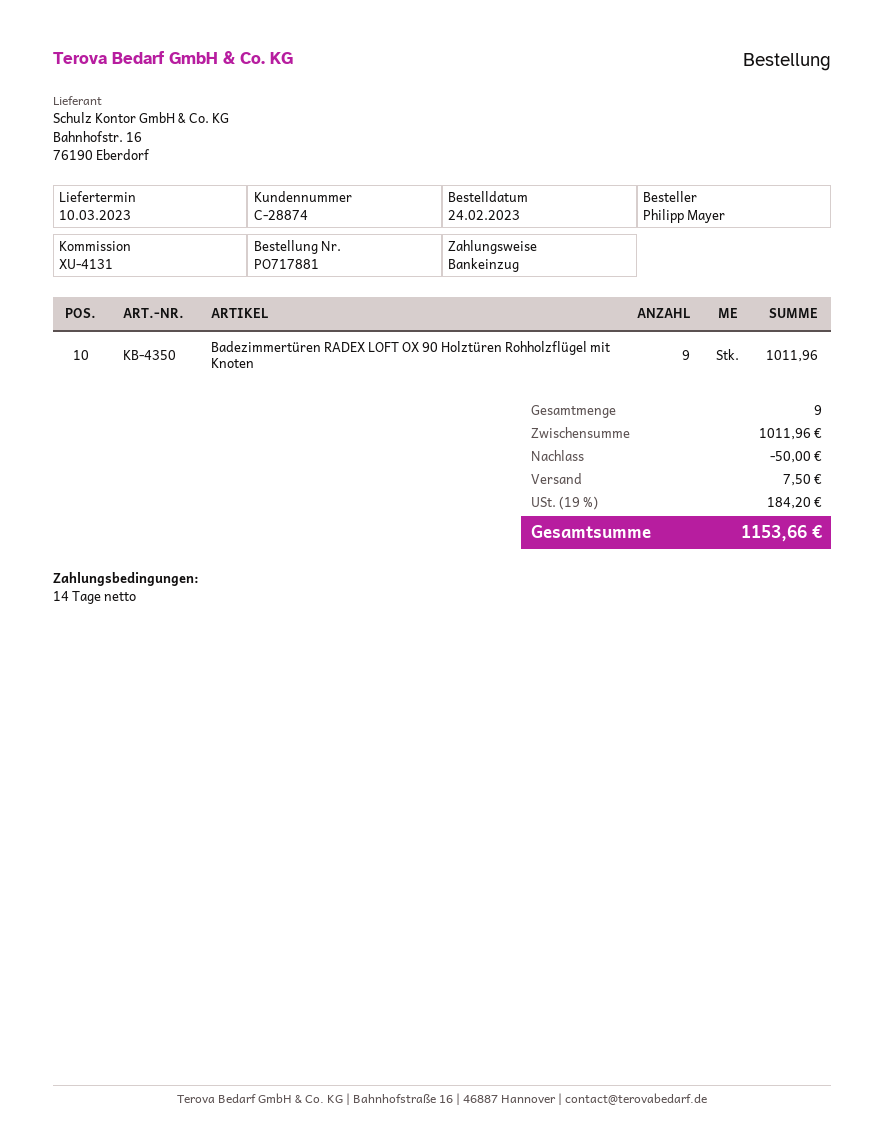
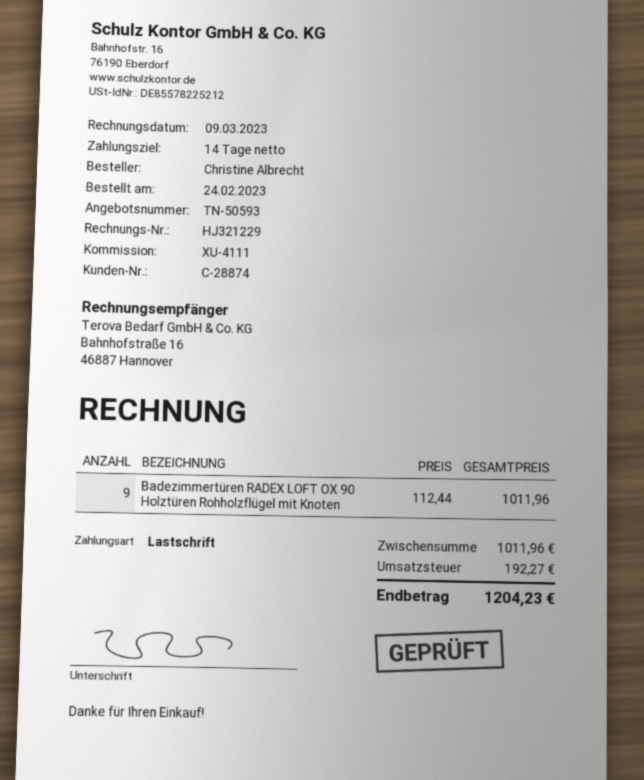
reference: XU-4131 -> XU-4111
ordered by: Philipp Mayer -> Christine Albrecht
discount: 50.00 -> none
shipping: 7.50 -> none
tax: 184.20 -> 192.27
total: 1153.66 -> 1204.23

